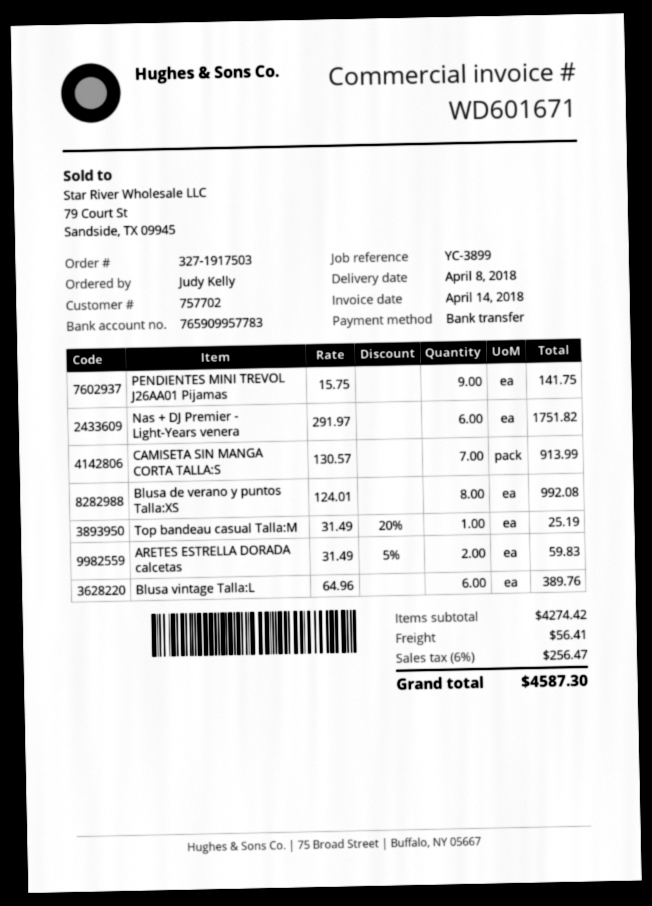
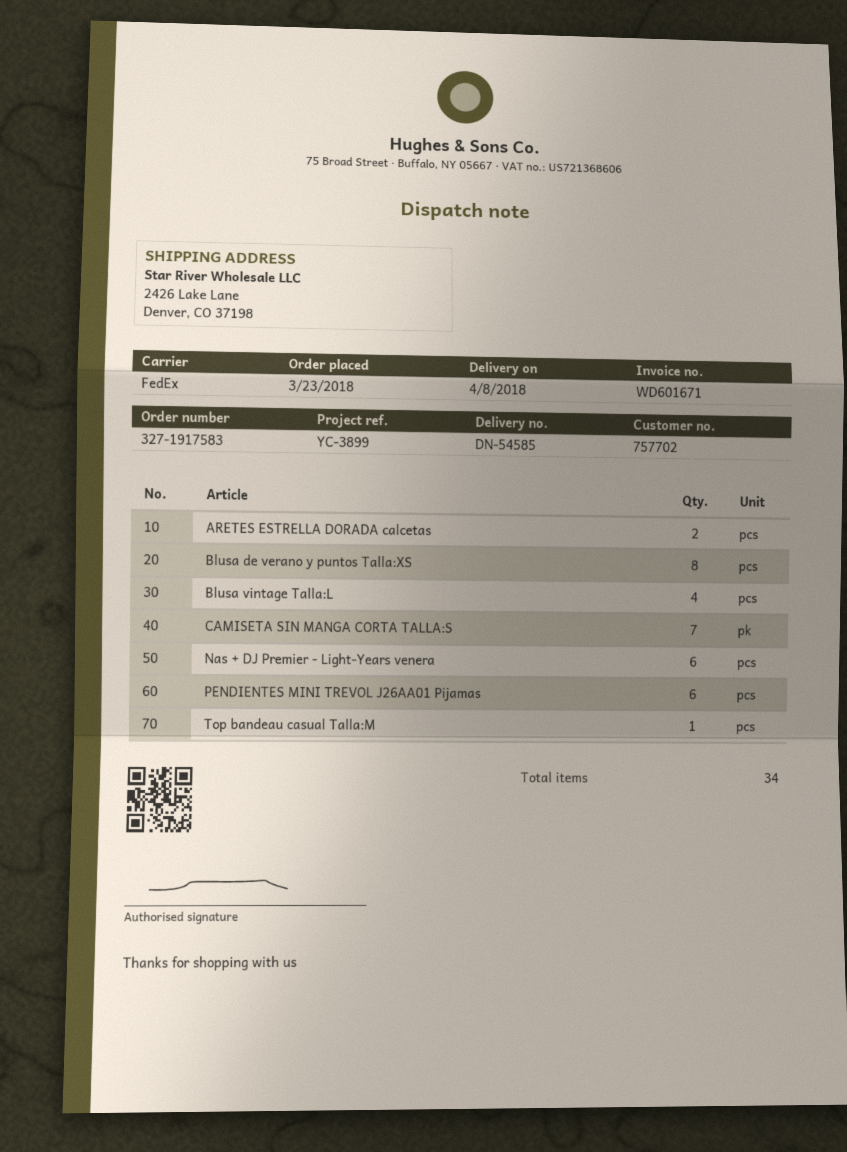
order number: 327-1917503 -> 327-1917583
PENDIENTES MINI TREVOL J26AA01 Pijamas: 9 -> 6
Blusa vintage Talla:L: 6 -> 4

